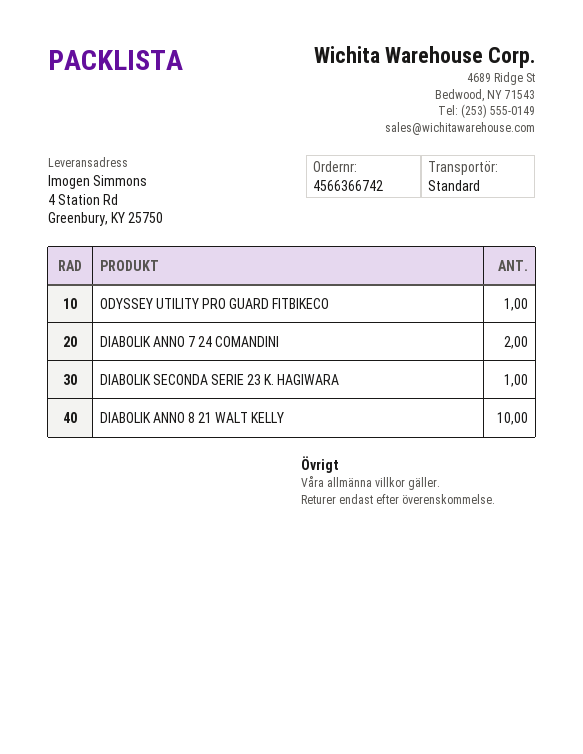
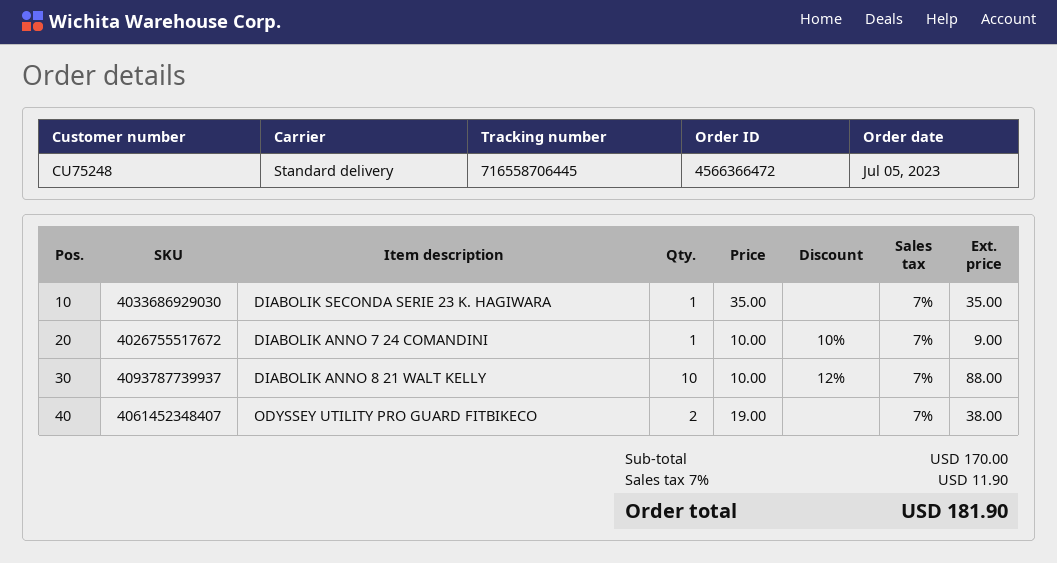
order number: 4566366742 -> 4566366472
ODYSSEY UTILITY PRO GUARD FITBIKECO: 1 -> 2
DIABOLIK ANNO 7 24 COMANDINI: 2 -> 1

